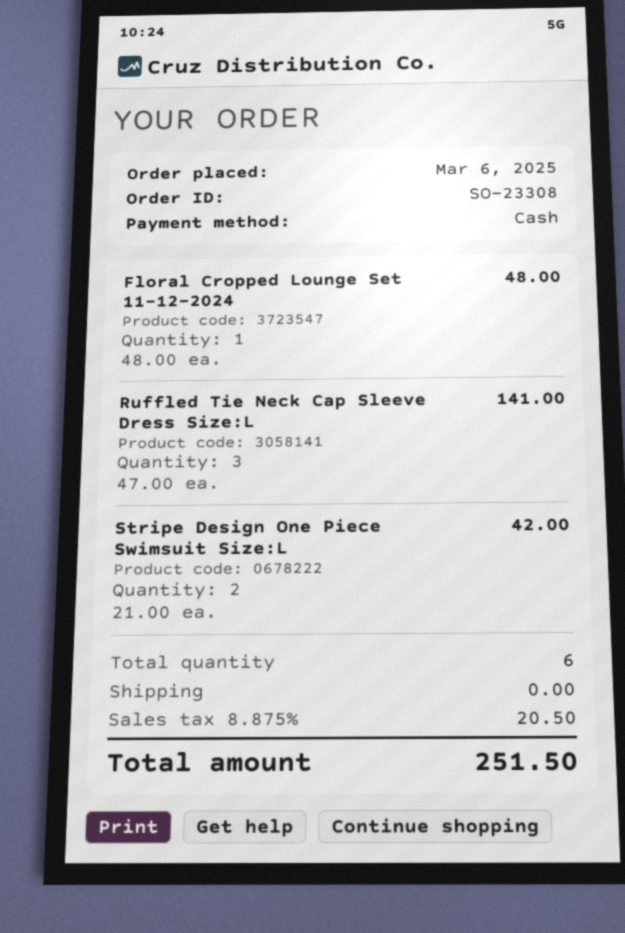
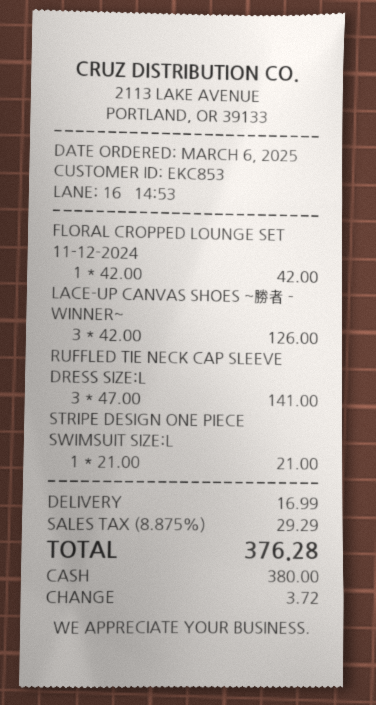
Floral Cropped Lounge Set 11-12-2024: 1 x 48.00 = 48.00 -> 1 x 42.00 = 42.00
Stripe Design One Piece Swimsuit Size:L: 2 x 21.00 = 42.00 -> 1 x 21.00 = 21.00
LACE-UP CANVAS SHOES ~勝者 - WINNER~: none -> 3 x 42.00 = 126.00
shipping: 0.00 -> 16.99
tax: 8.875% = 20.50 -> 8.875% = 29.29
total: 251.50 -> 376.28

